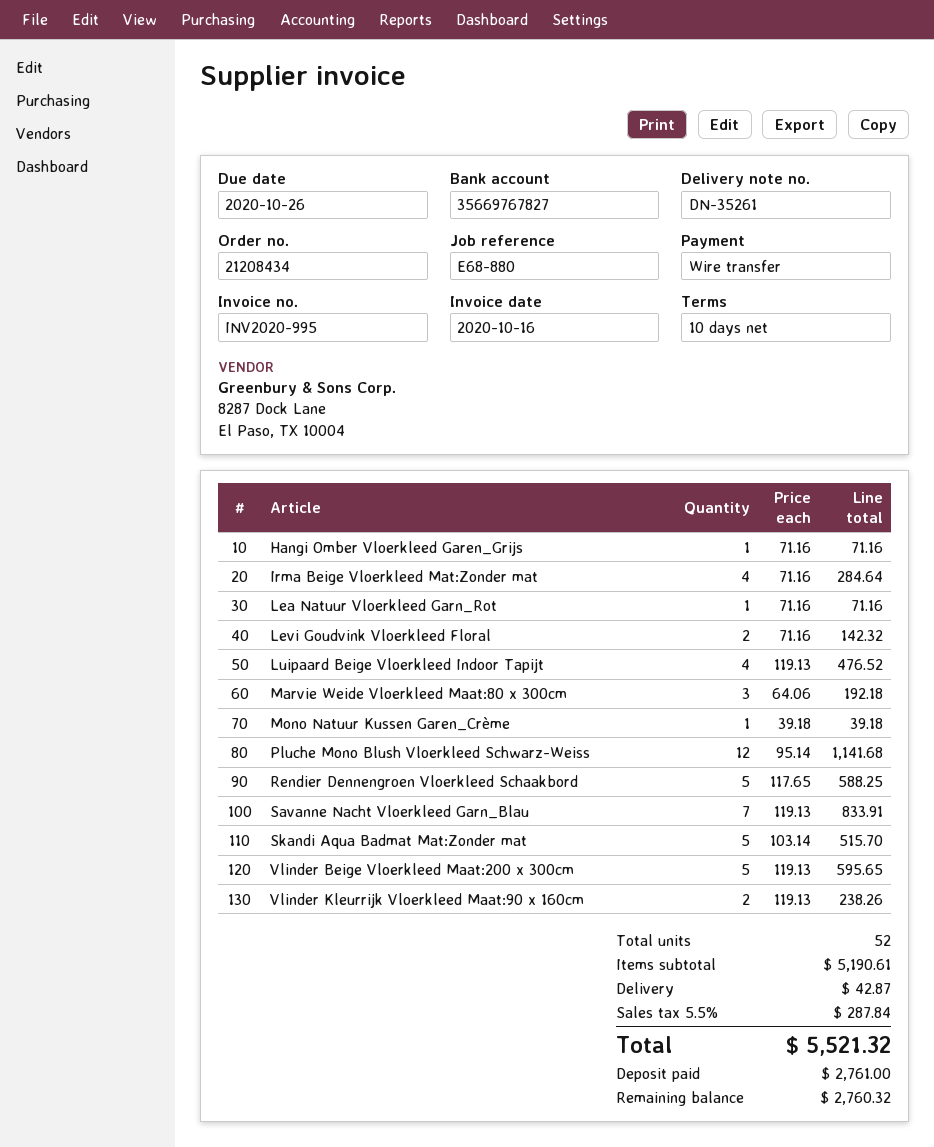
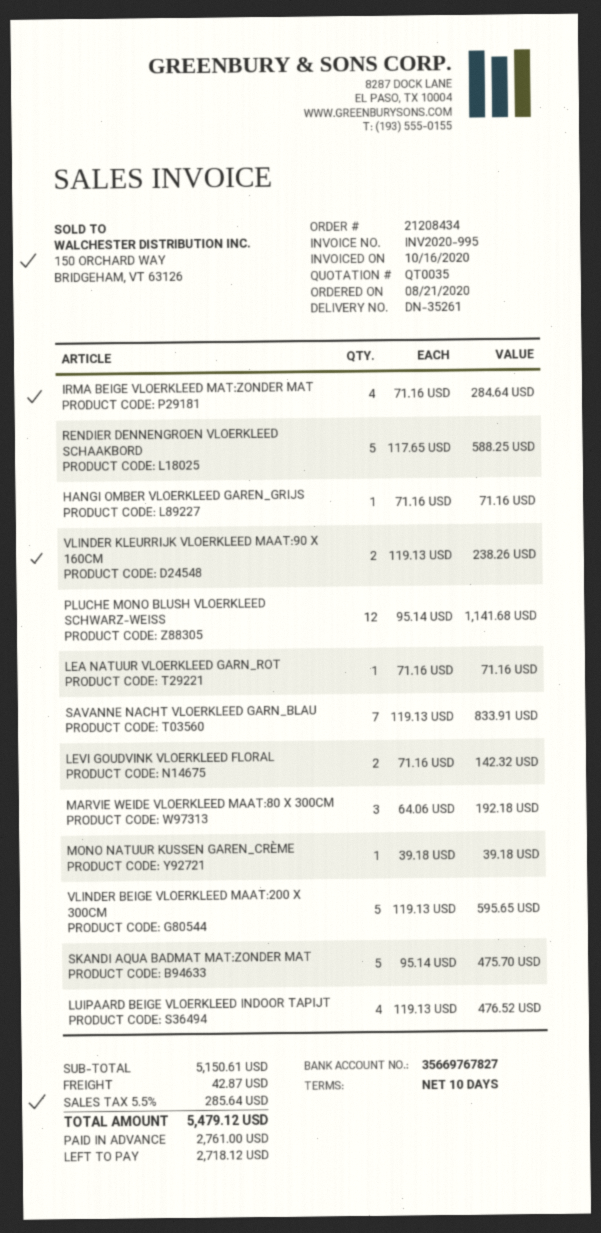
Skandi Aqua Badmat Mat:Zonder mat: 5 x 103.14 = 515.70 -> 5 x 95.14 = 475.70
subtotal: 5190.61 -> 5150.61
tax: 5.5% = 287.84 -> 5.5% = 285.64
total: 5521.32 -> 5479.12
balance: 2760.32 -> 2718.12

